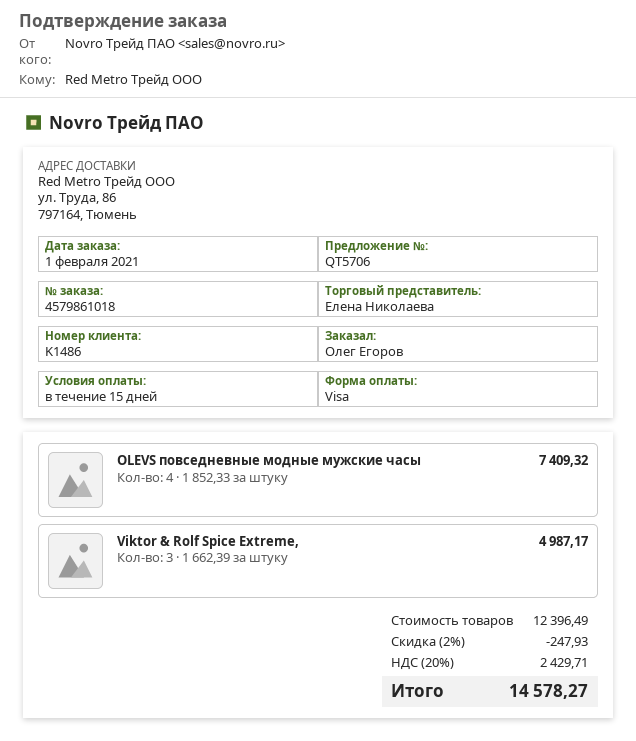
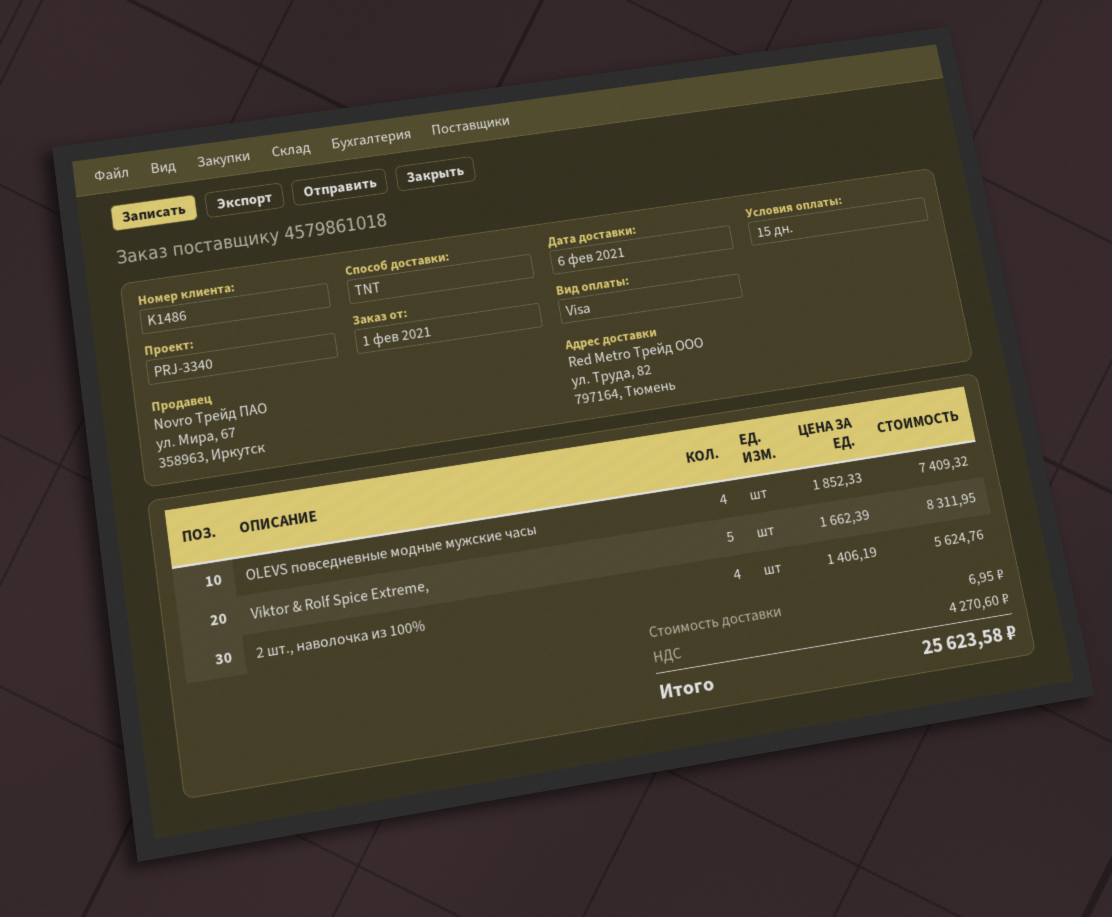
ship to: ул. Труда, 86, 797164, Тюмень -> ул. Труда, 82, 797164, Тюмень
Viktor & Rolf Spice Extreme,: 3 x 1662.39 = 4987.17 -> 5 x 1662.39 = 8311.95
2 шт., наволочка из 100%: none -> 4 x 1406.19 = 5624.76
discount: 2% = 247.93 -> none
shipping: none -> 6.95
tax: 2429.71 -> 4270.60
total: 14578.27 -> 25623.58

